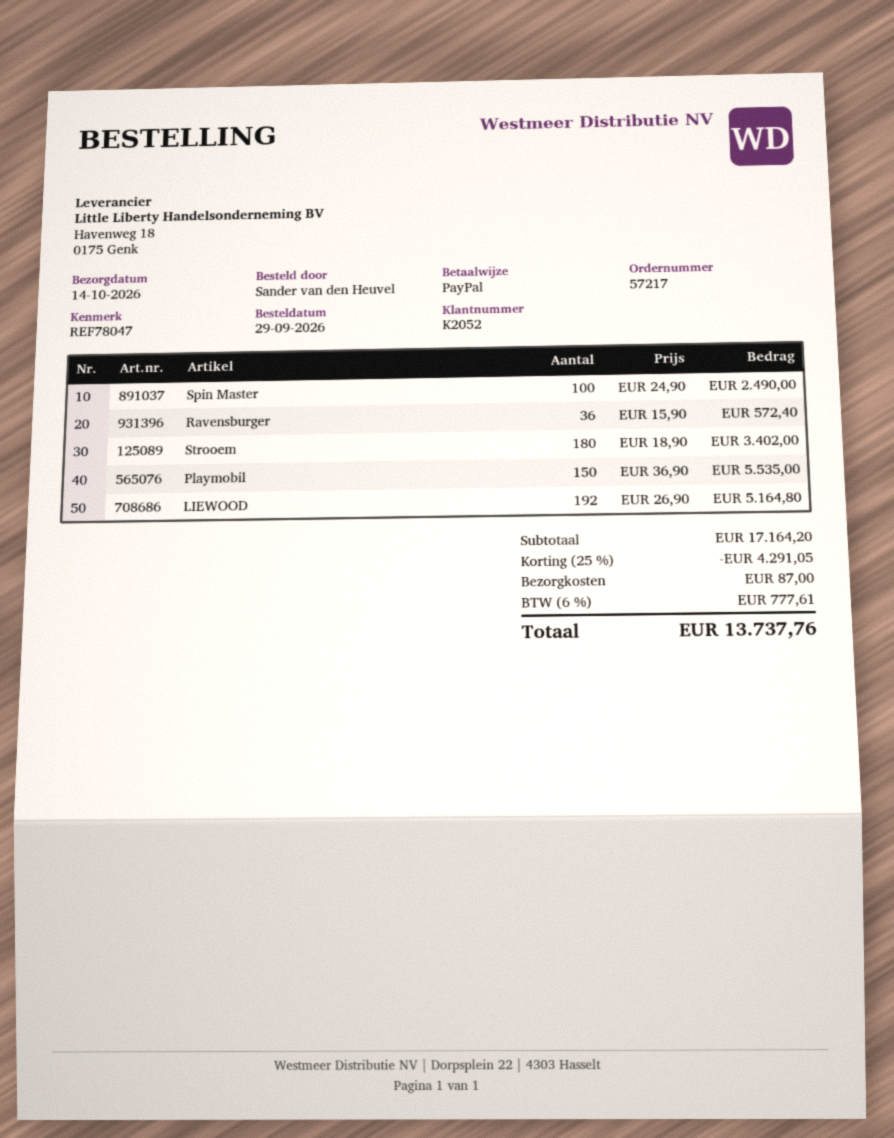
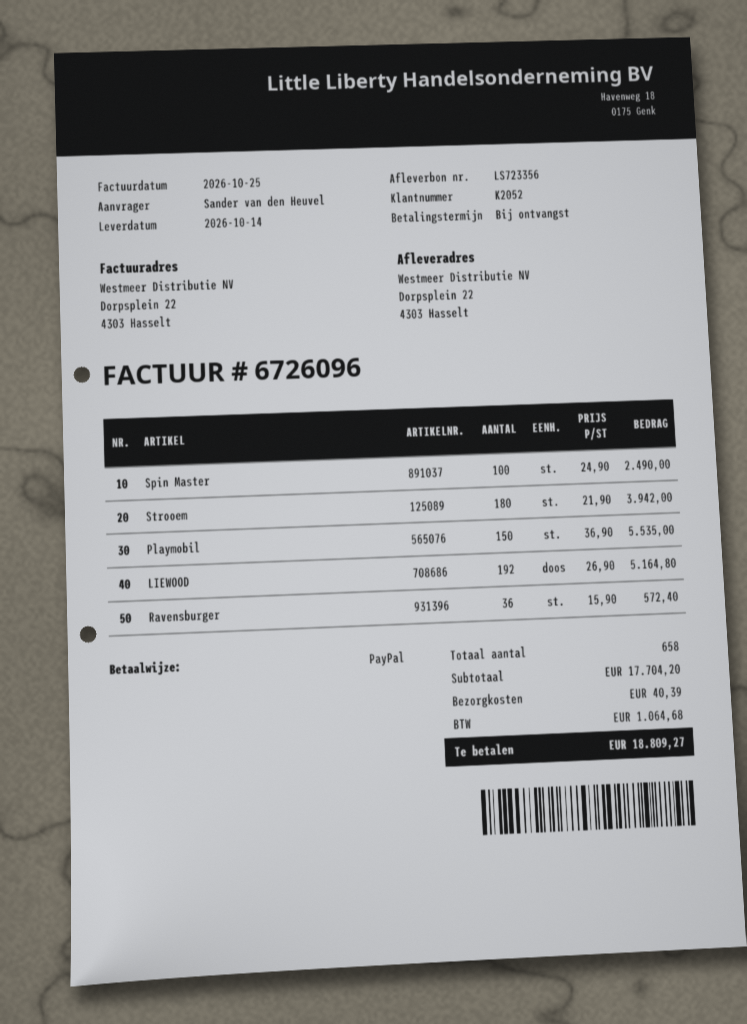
Strooem: 180 x 18.90 = 3402.00 -> 180 x 21.90 = 3942.00
subtotal: 17164.20 -> 17704.20
discount: 25% = 4291.05 -> none
shipping: 87.00 -> 40.39
tax: 777.61 -> 1064.68
total: 13737.76 -> 18809.27

